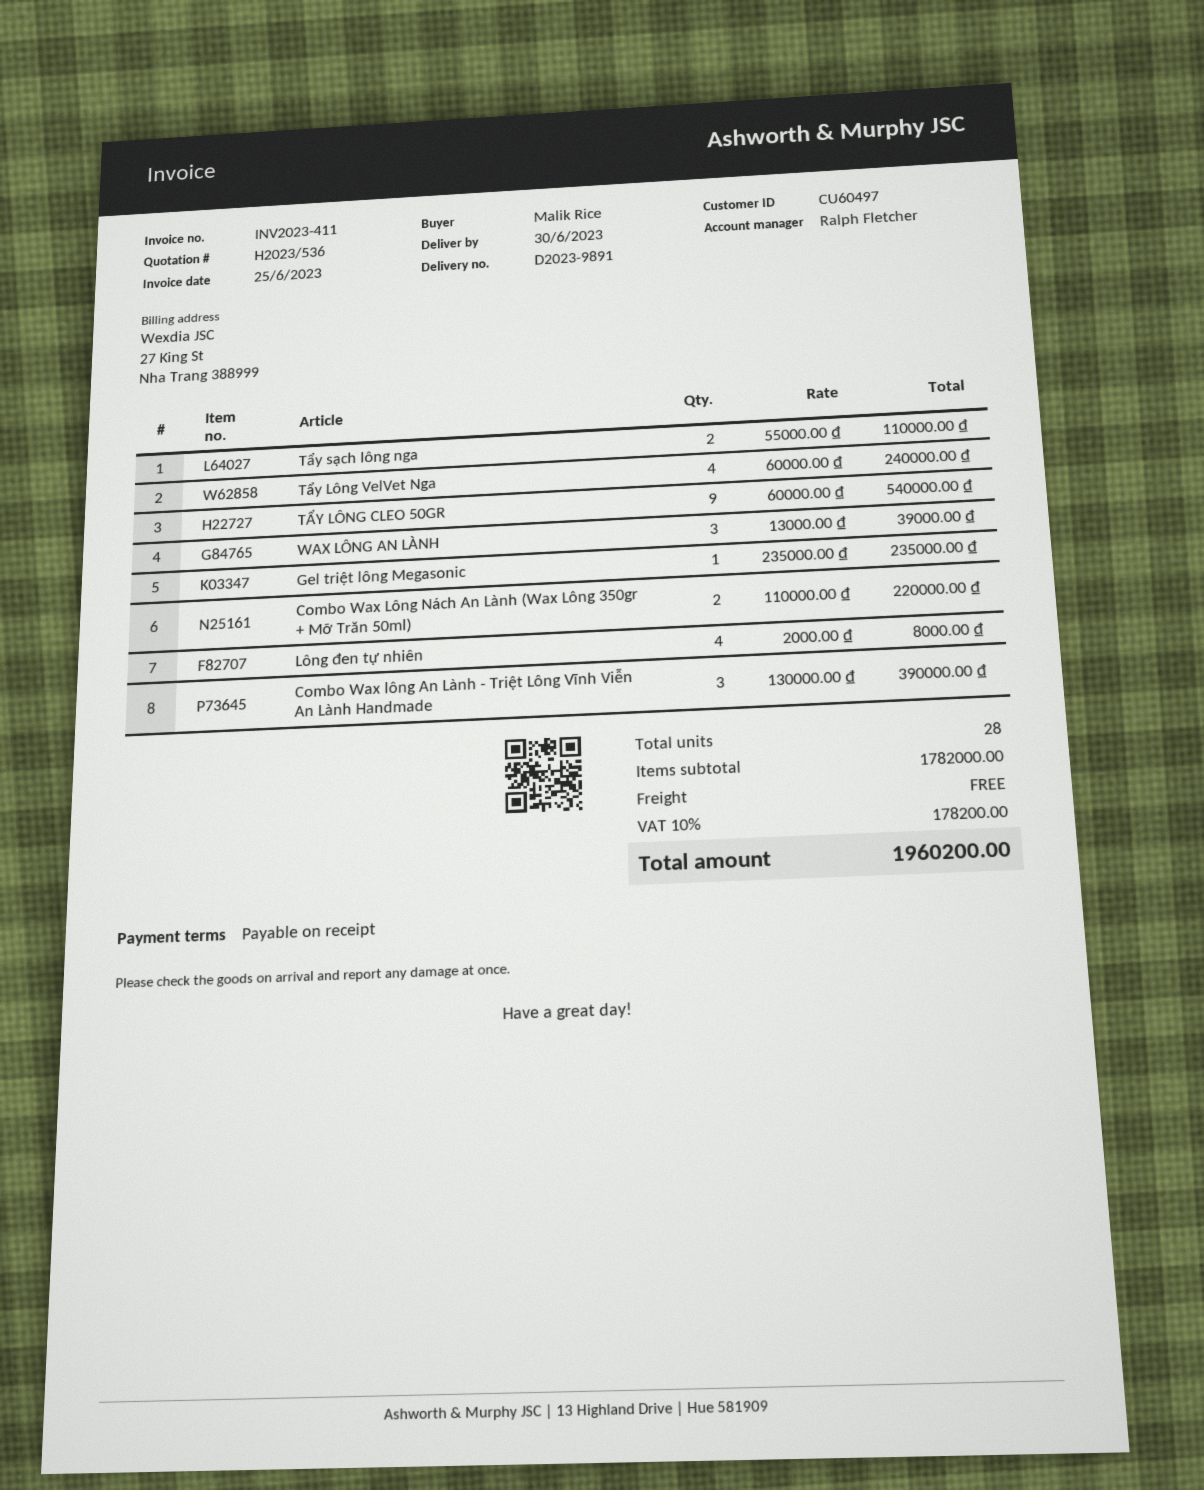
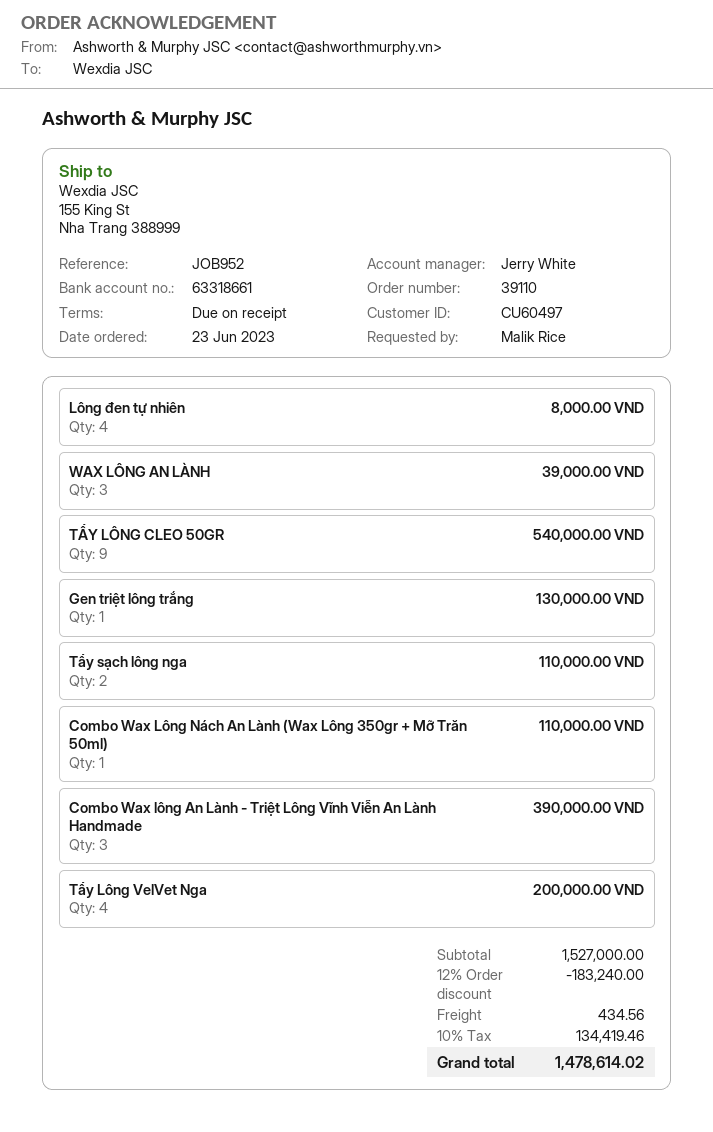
sales rep: Ralph Fletcher -> Jerry White
Tẩy Lông VelVet Nga: 4 for 240000.00 -> 4 for 200000.00
Gel triệt lông Megasonic: 1 for 235000.00 -> none
Combo Wax Lông Nách An Lành (Wax Lông 350gr + Mỡ Trăn 50ml): 2 for 220000.00 -> 1 for 110000.00
Gen triệt lông trắng: none -> 1 for 130000.00
subtotal: 1782000.00 -> 1527000.00
discount: none -> 12% = 183240.00
shipping: 0.00 -> 434.56
tax: 10% = 178200.00 -> 10% = 134419.46
total: 1960200.00 -> 1478614.02

